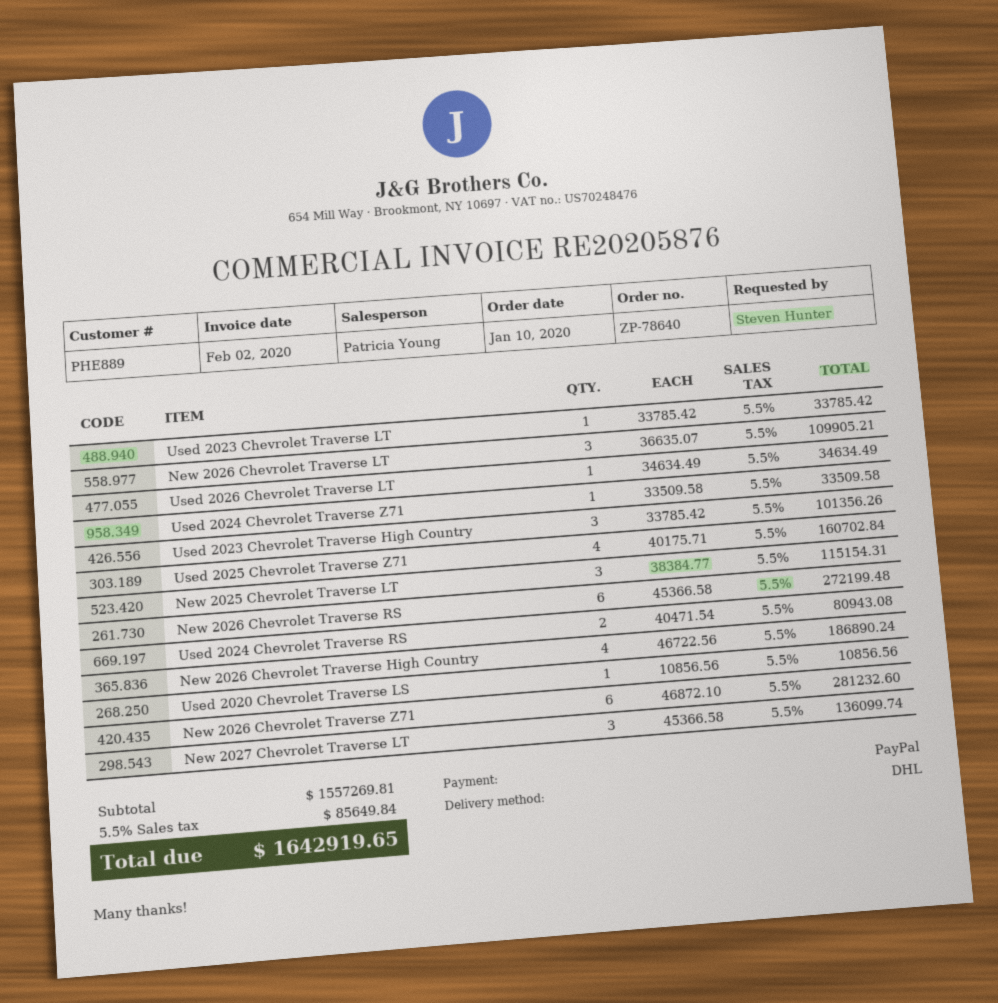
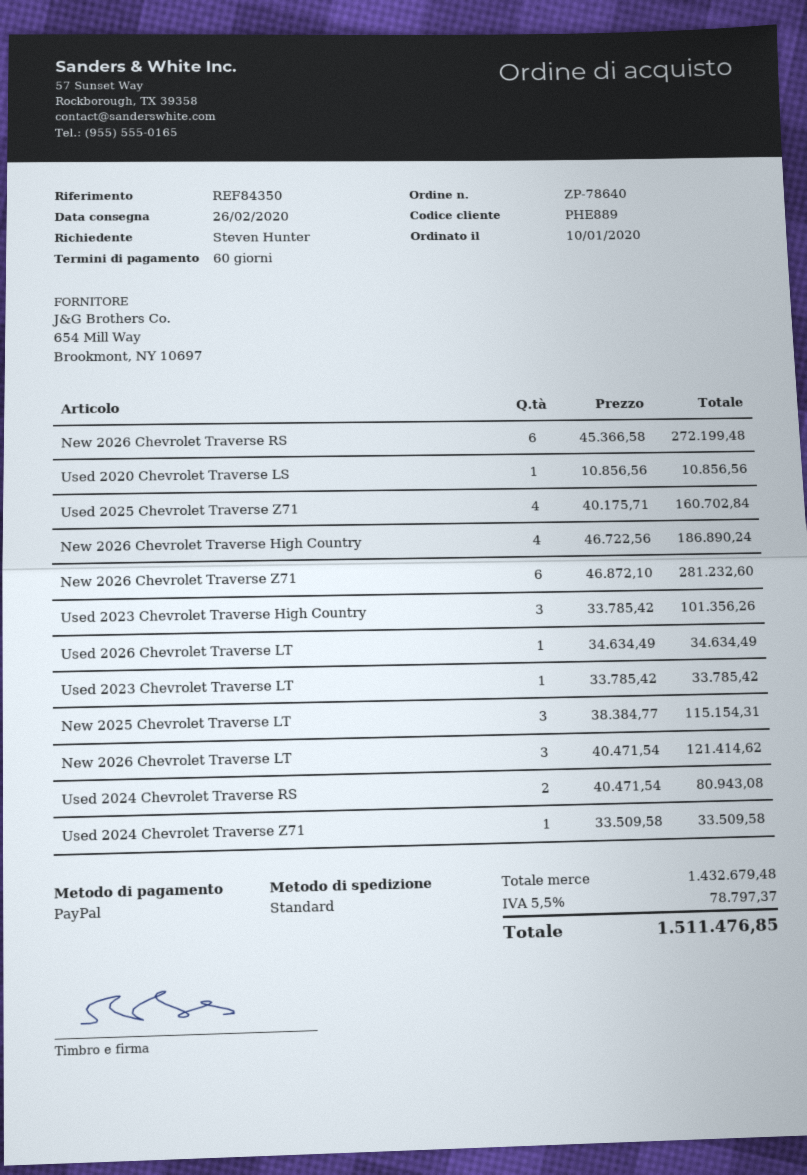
shipping method: DHL -> standard
New 2026 Chevrolet Traverse LT: 3 x 36635.07 = 109905.21 -> 3 x 40471.54 = 121414.62
New 2027 Chevrolet Traverse LT: 3 x 45366.58 = 136099.74 -> none
subtotal: 1557269.81 -> 1432679.48
tax: 5.5% = 85649.84 -> 5.5% = 78797.37
total: 1642919.65 -> 1511476.85

